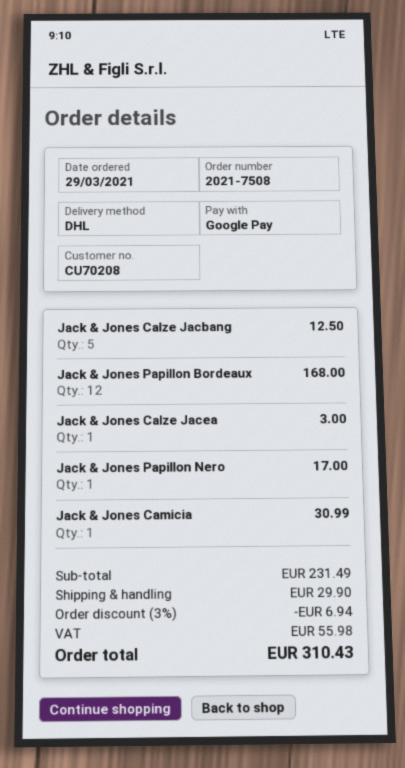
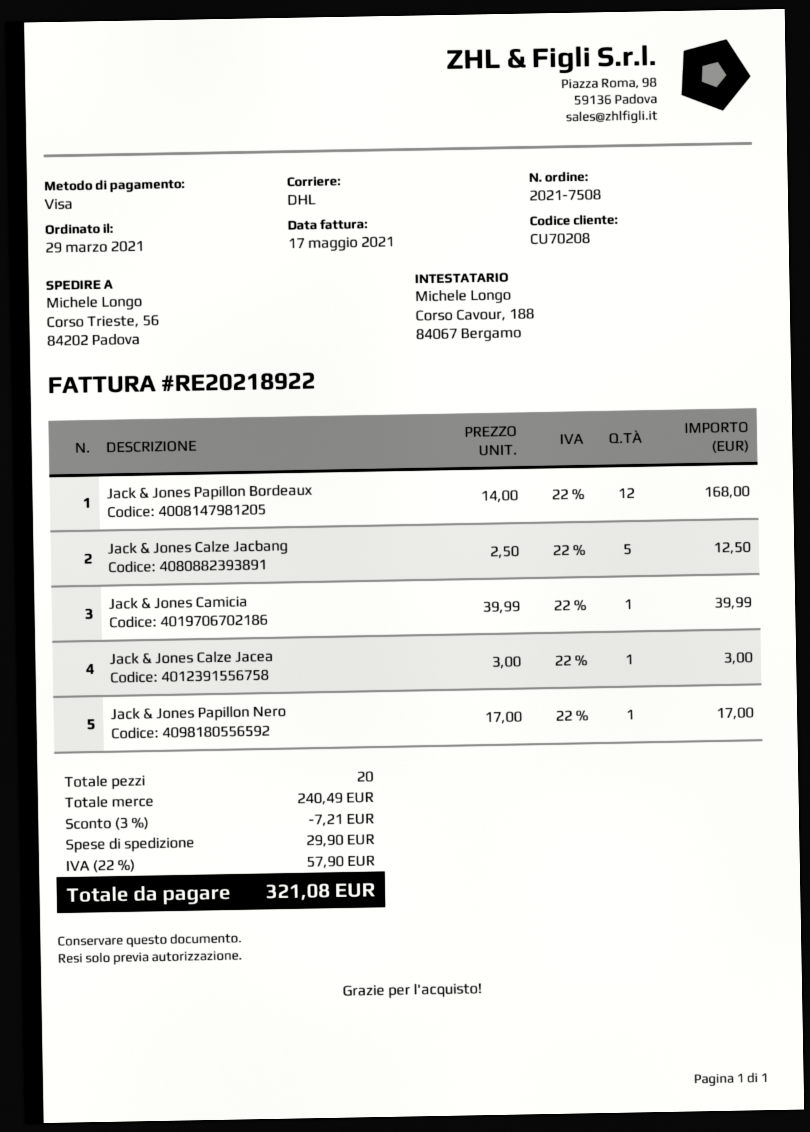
payment method: Google Pay -> Visa
Jack & Jones Camicia: 1 for 30.99 -> 1 for 39.99
subtotal: 231.49 -> 240.49
discount: 3% = 6.94 -> 3% = 7.21
tax: 55.98 -> 57.90
total: 310.43 -> 321.08

